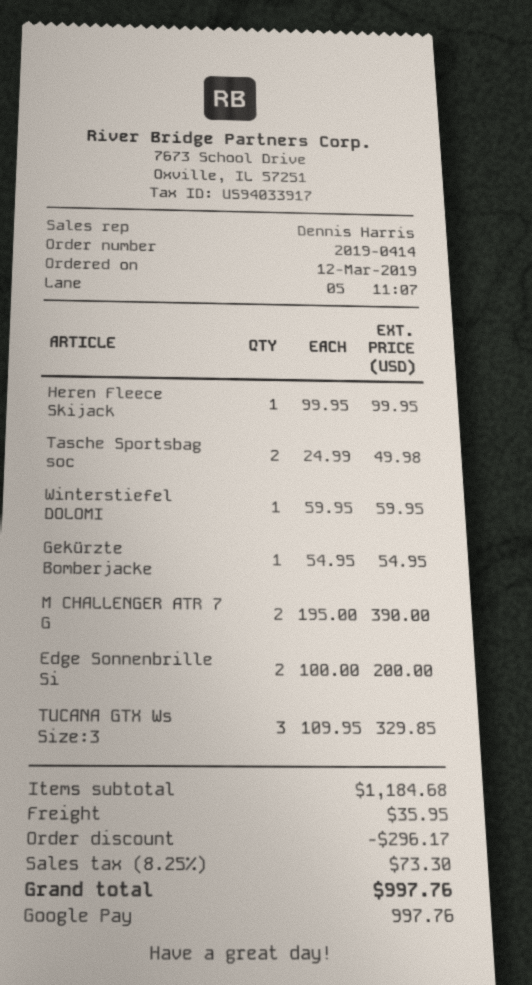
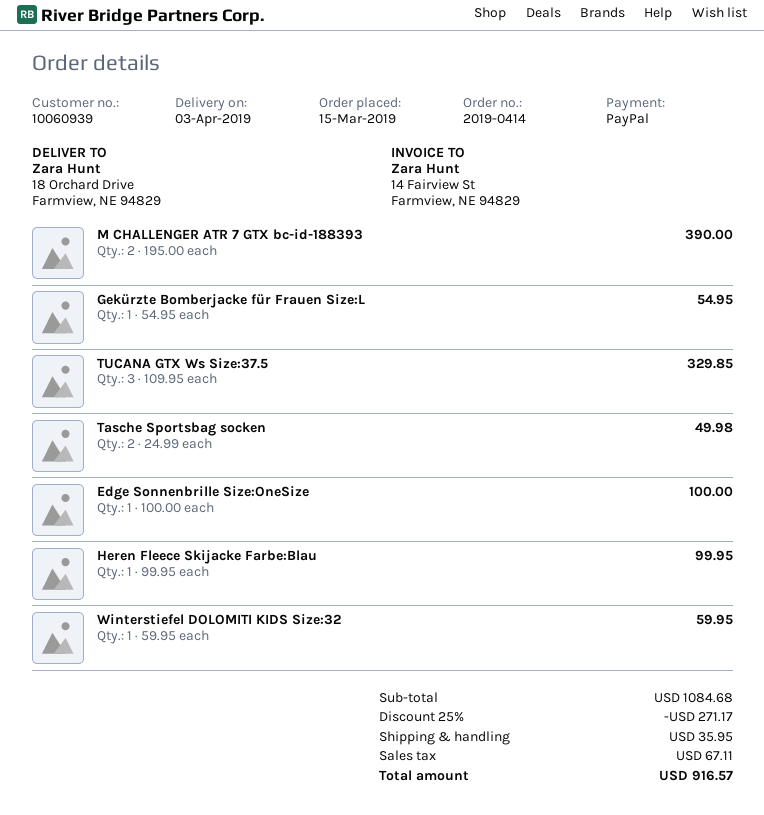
order date: 2019-03-12 -> 2019-03-15
payment method: Google Pay -> PayPal
Edge Sonnenbrille Si: 2 x 100.00 = 200.00 -> 1 x 100.00 = 100.00
subtotal: 1184.68 -> 1084.68
discount: 296.17 -> 271.17
tax: 73.30 -> 67.11
total: 997.76 -> 916.57

